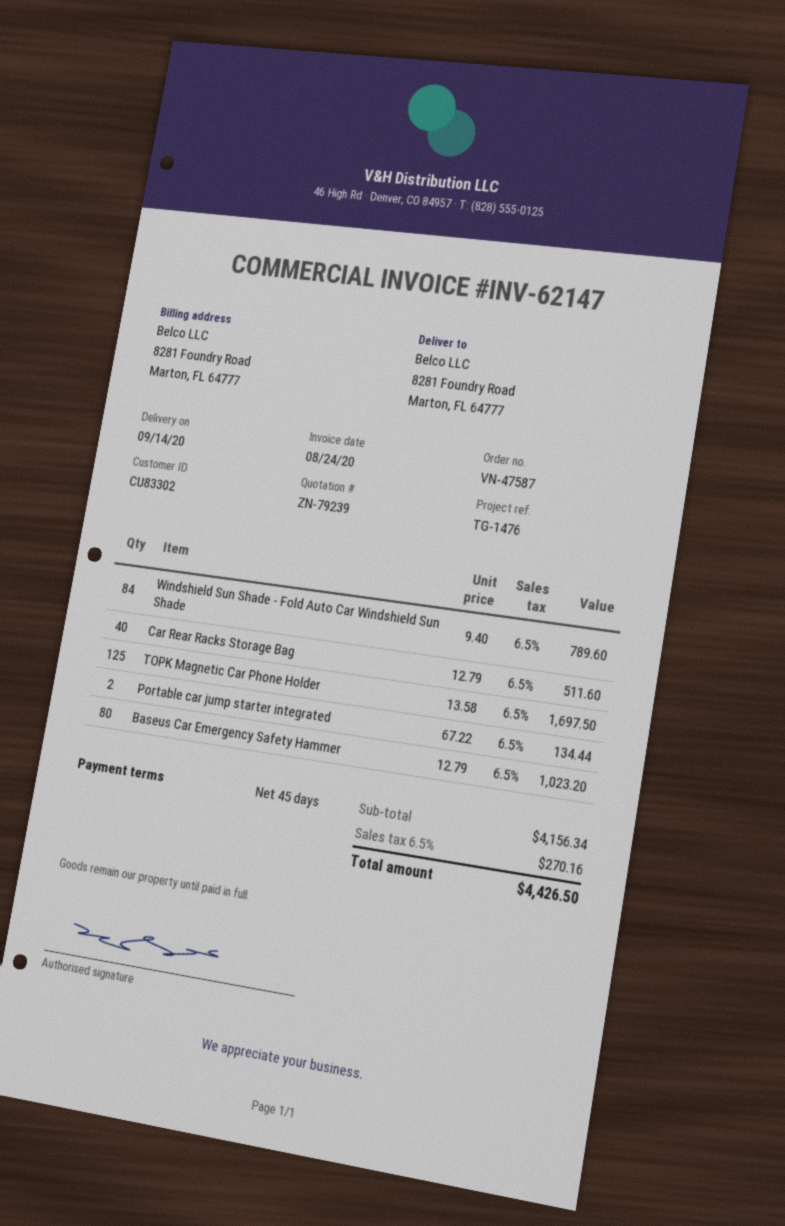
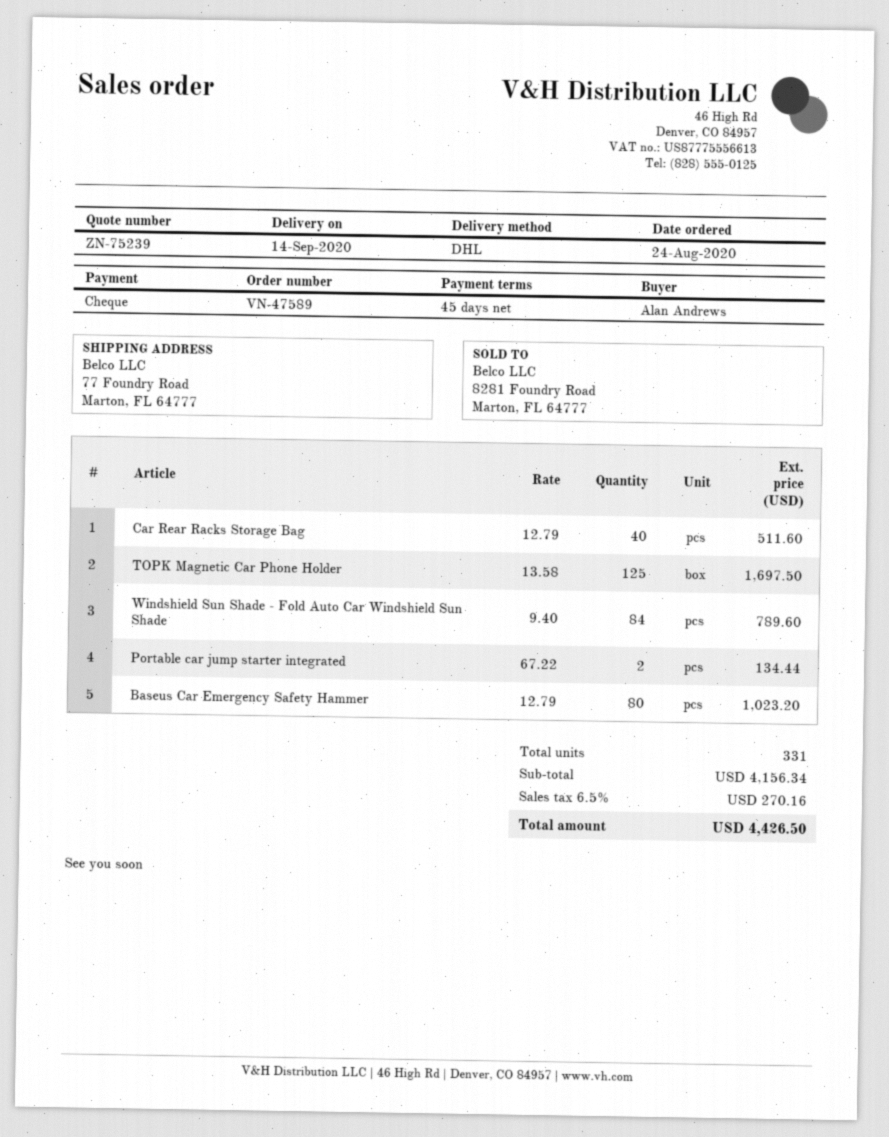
quote number: ZN-79239 -> ZN-75239
order number: VN-47587 -> VN-47589
ship to: 8281 Foundry Road, Marton, FL 64777 -> 77 Foundry Road, Marton, FL 64777

